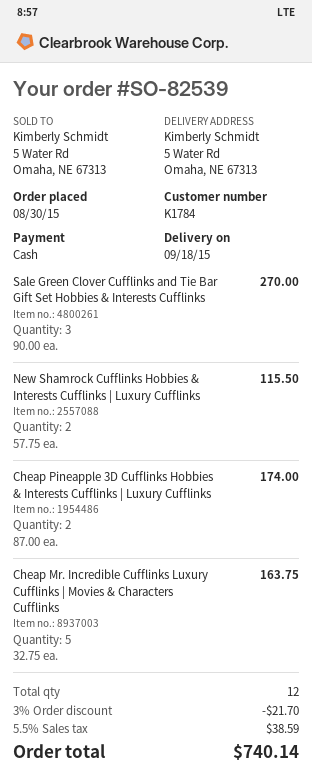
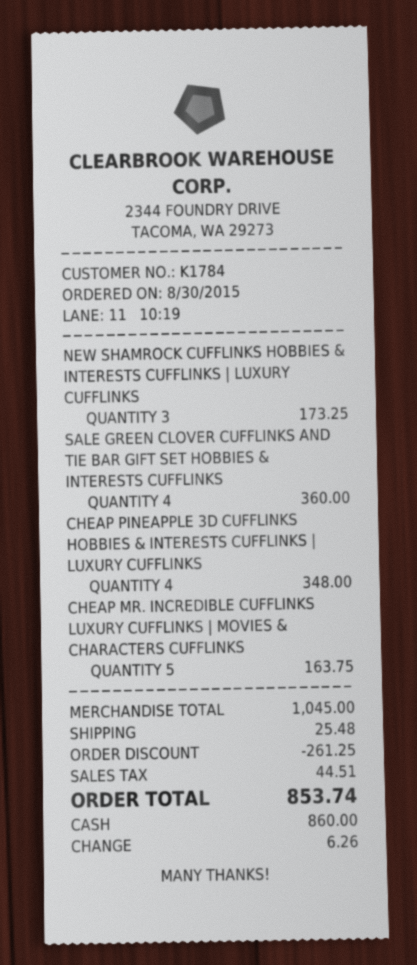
Sale Green Clover Cufflinks and Tie Bar Gift Set Hobbies & Interests Cufflinks: 3 for 270.00 -> 4 for 360.00
New Shamrock Cufflinks Hobbies & Interests Cufflinks | Luxury Cufflinks: 2 for 115.50 -> 3 for 173.25
Cheap Pineapple 3D Cufflinks Hobbies & Interests Cufflinks | Luxury Cufflinks: 2 for 174.00 -> 4 for 348.00
discount: 21.70 -> 261.25
shipping: none -> 25.48
tax: 38.59 -> 44.51
total: 740.14 -> 853.74

